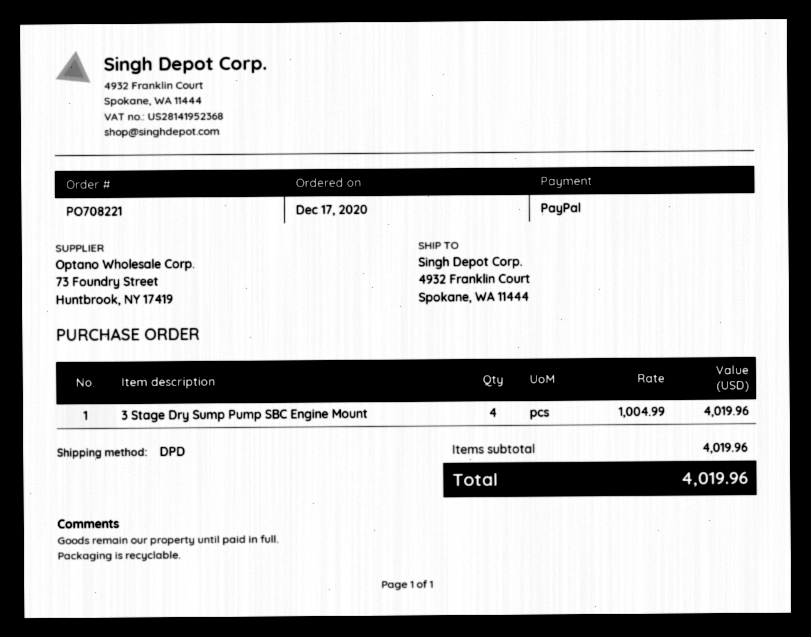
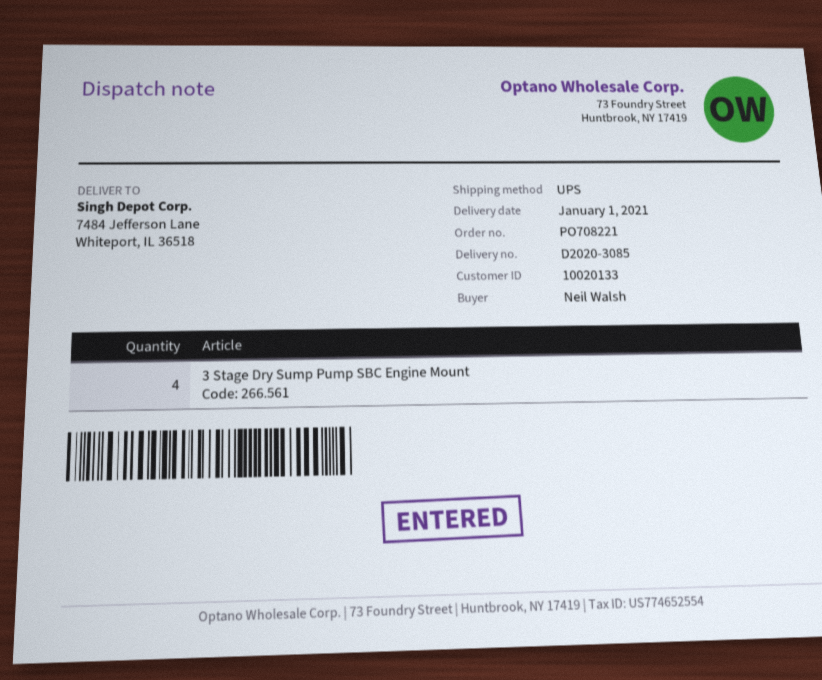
shipping method: DPD -> UPS
ship to: 4932 Franklin Court, Spokane, WA 11444 -> 7484 Jefferson Lane, Whiteport, IL 36518

